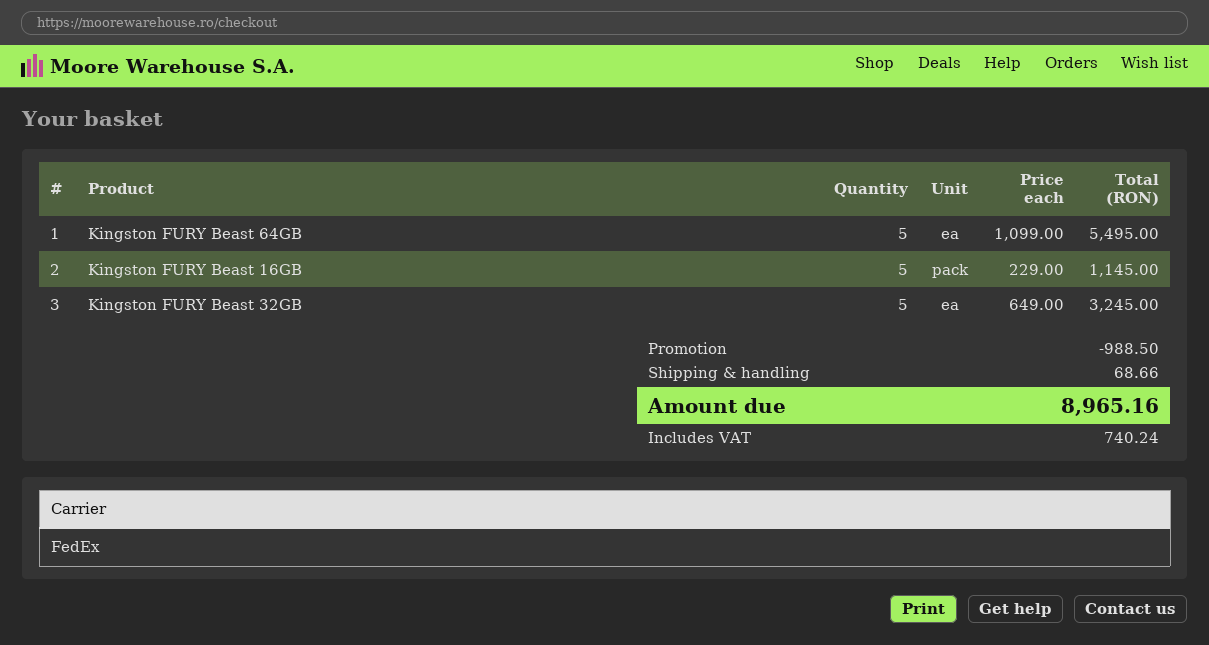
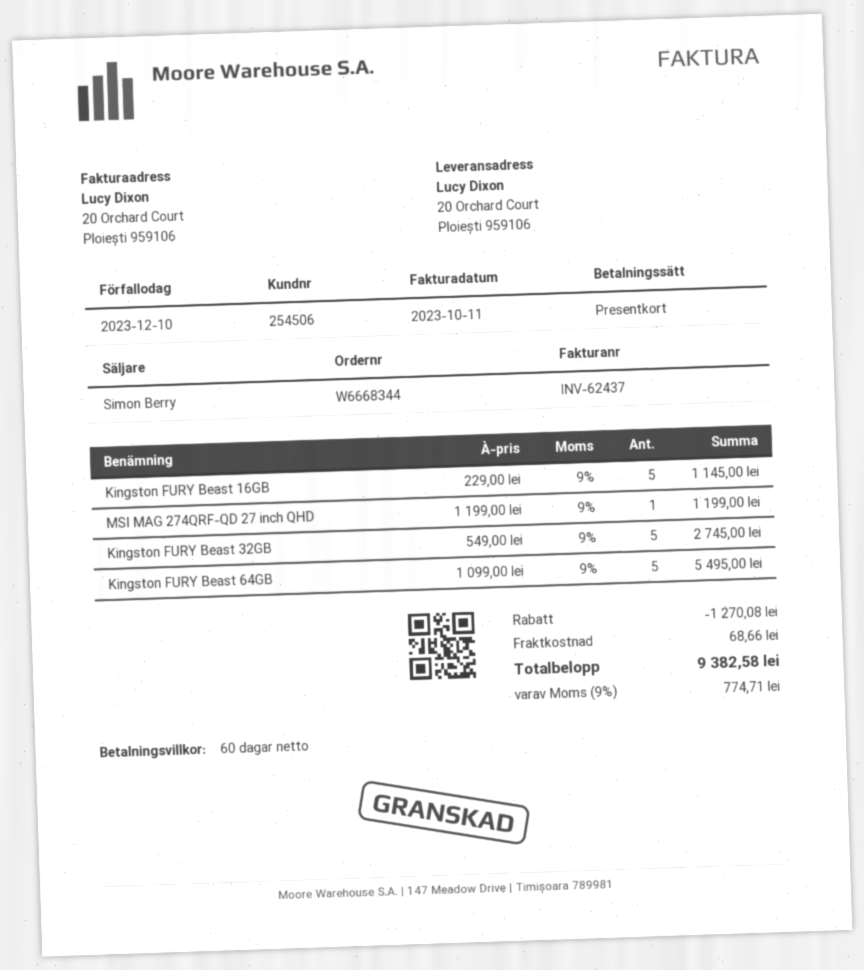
Kingston FURY Beast 32GB: 5 x 649.00 = 3245.00 -> 5 x 549.00 = 2745.00
MSI MAG 274QRF-QD 27 inch QHD: none -> 1 x 1199.00 = 1199.00
discount: 988.50 -> 1270.08
tax: 740.24 -> 774.71
total: 8965.16 -> 9382.58

